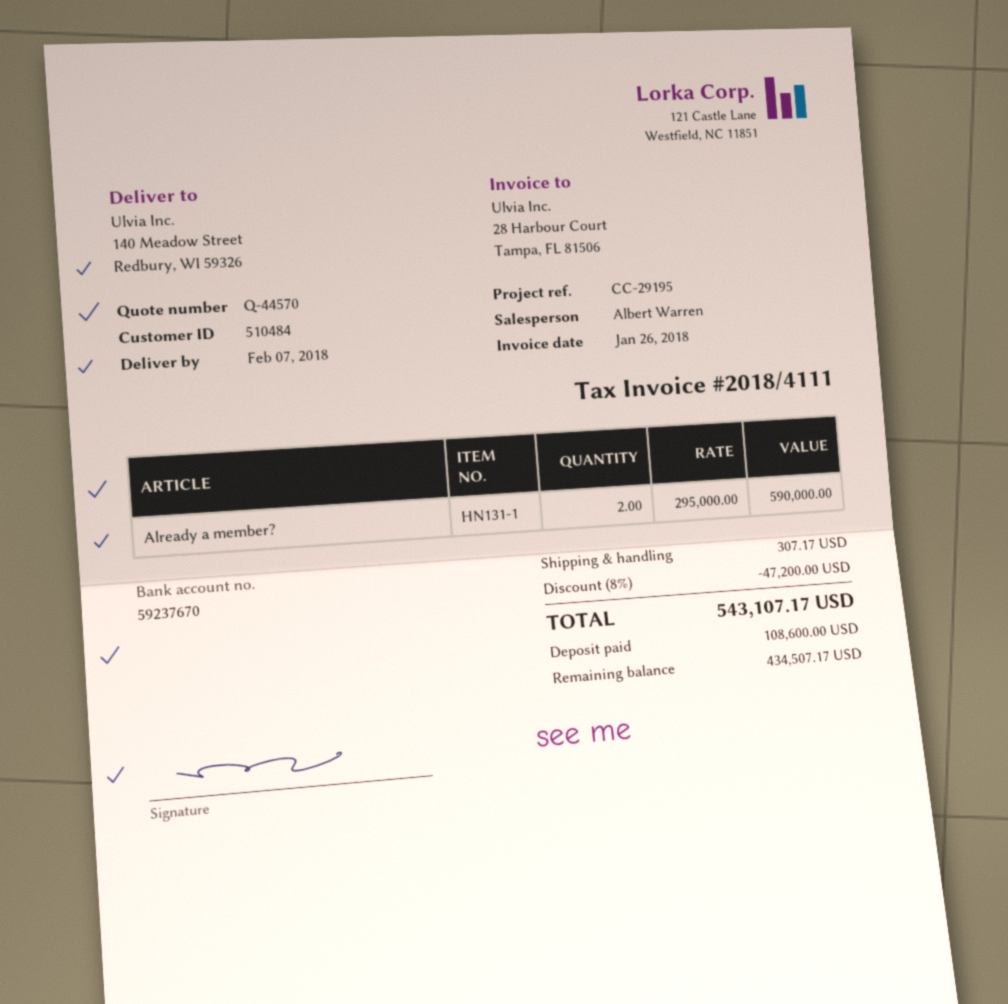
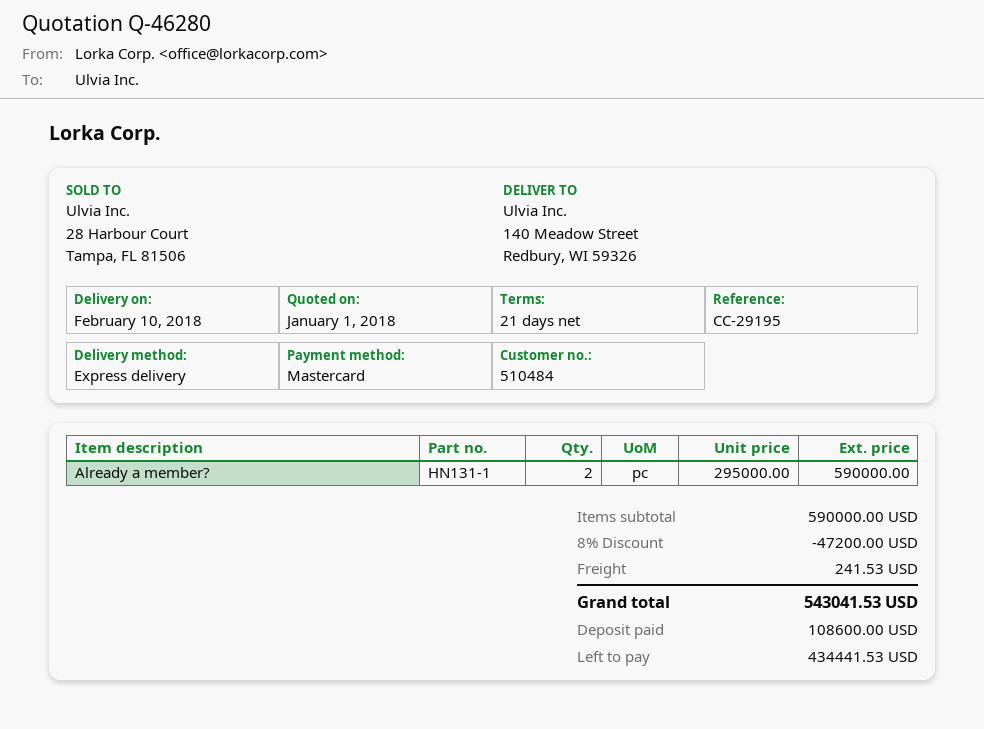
quote number: Q-44570 -> Q-46280
delivery date: 2018-02-07 -> 2018-02-10
shipping: 307.17 -> 241.53
total: 543107.17 -> 543041.53
balance: 434507.17 -> 434441.53

